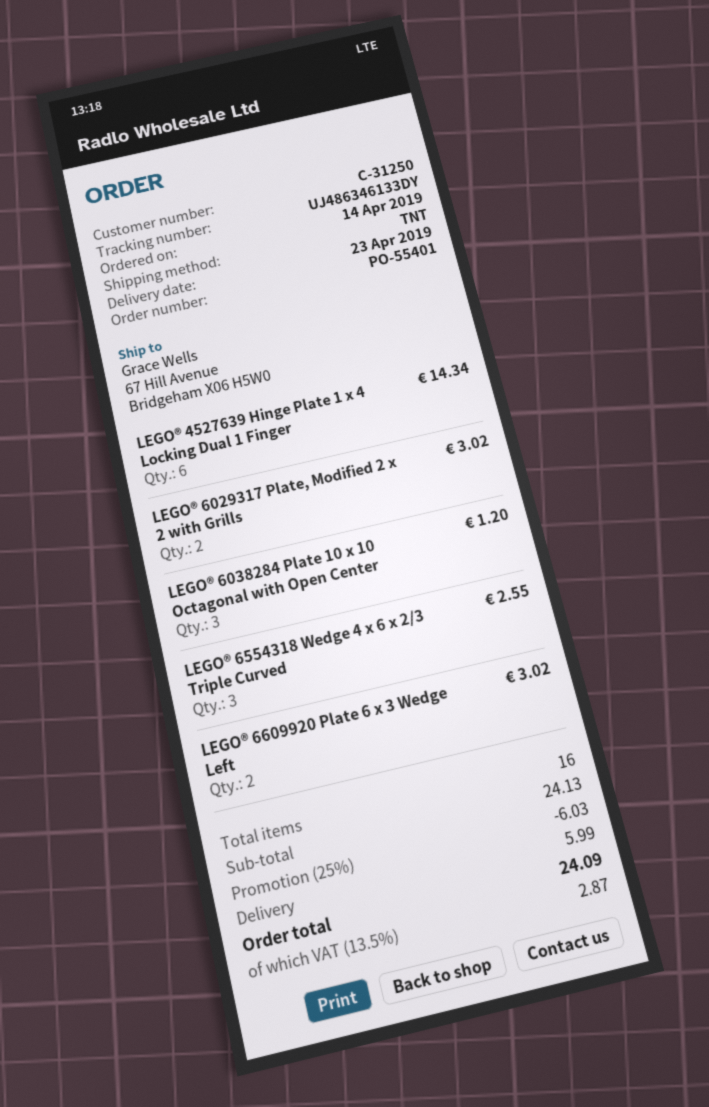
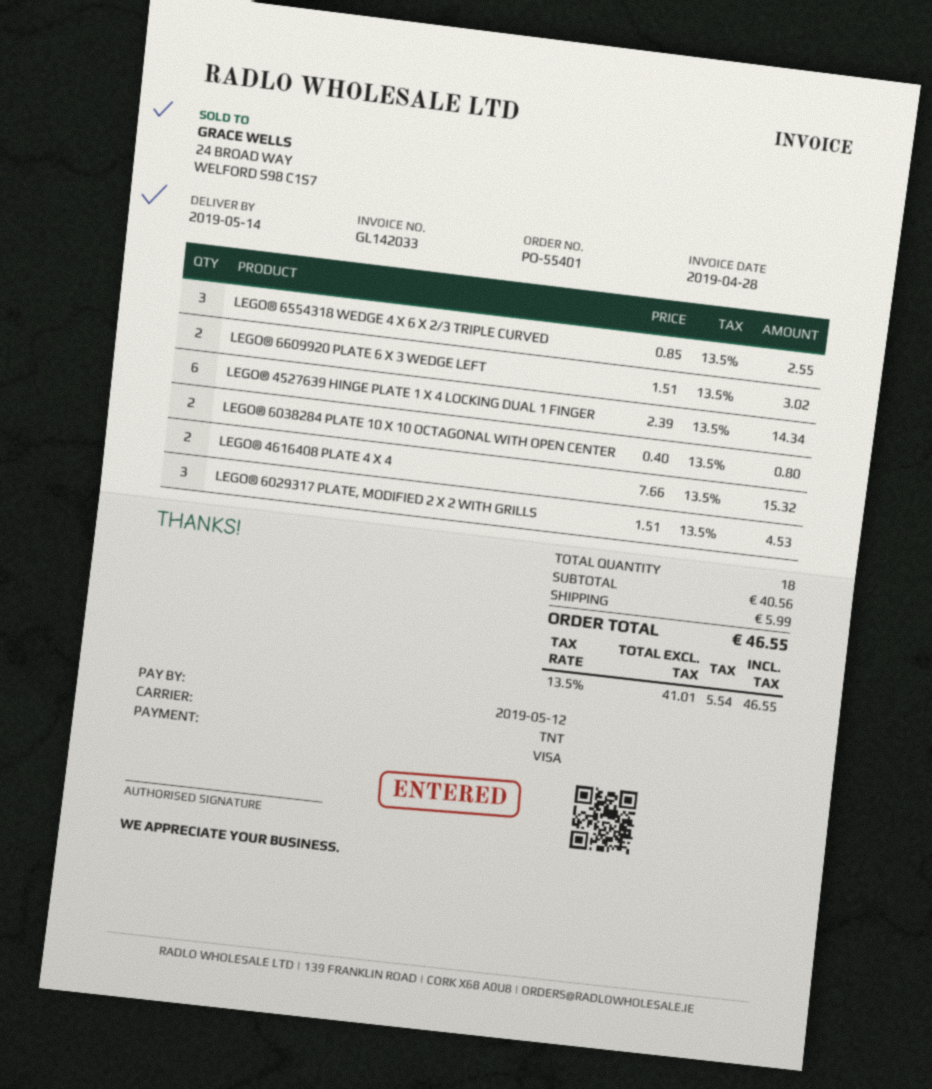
delivery date: 2019-04-23 -> 2019-05-14
LEGO® 6029317 Plate, Modified 2 x 2 with Grills: 2 for 3.02 -> 3 for 4.53
LEGO® 6038284 Plate 10 x 10 Octagonal with Open Center: 3 for 1.20 -> 2 for 0.80
LEGO® 4616408 PLATE 4 X 4: none -> 2 for 15.32
total quantity: 16 -> 18
subtotal: 24.13 -> 40.56
discount: 25% = 6.03 -> none
tax: 13.5% = 2.87 -> 13.5% = 5.54
total: 24.09 -> 46.55

